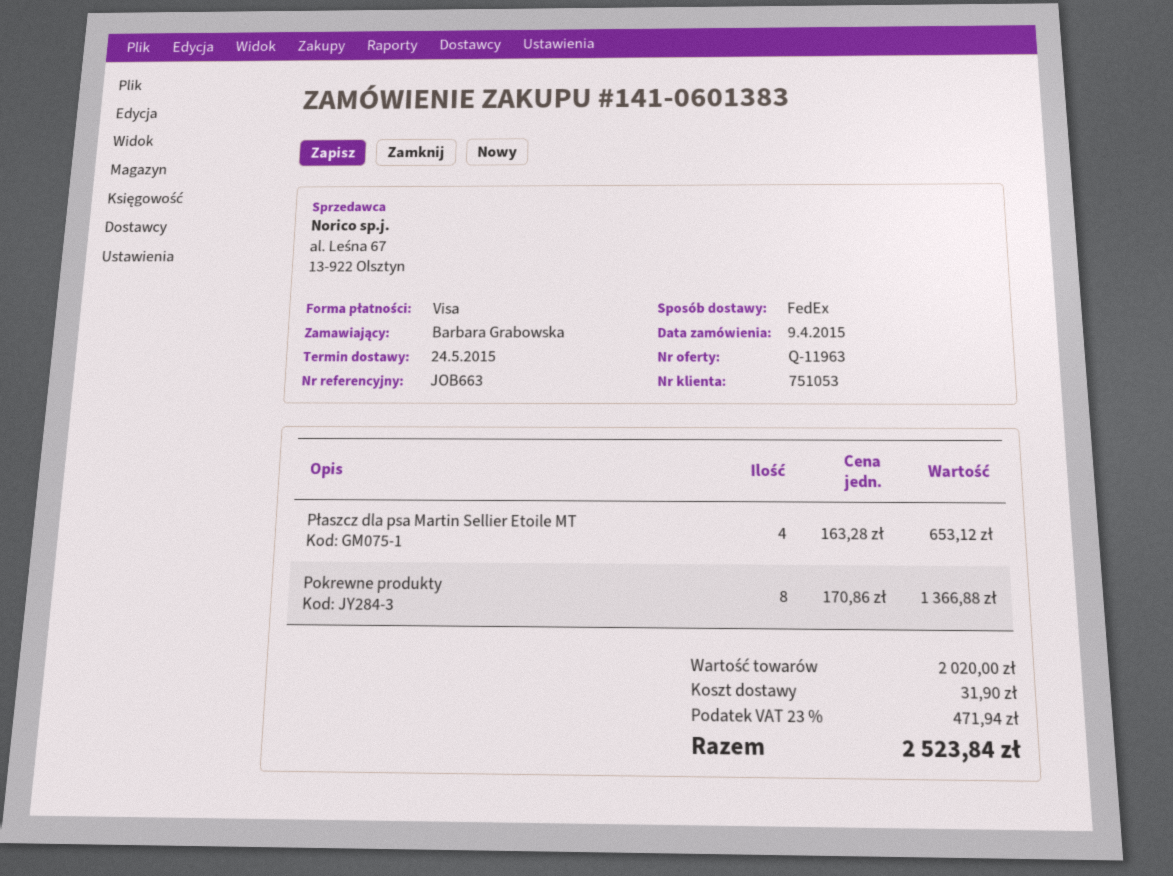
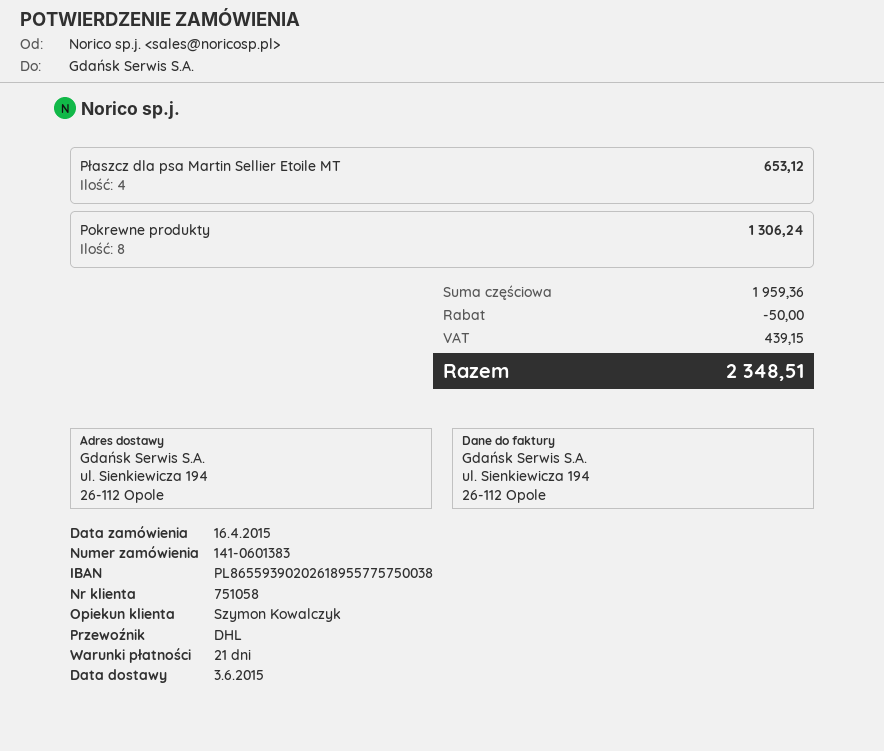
order date: 2015-04-09 -> 2015-04-16
delivery date: 2015-05-24 -> 2015-06-03
customer number: 751053 -> 751058
shipping method: FedEx -> DHL
Pokrewne produkty: 8 for 1366.88 -> 8 for 1306.24
subtotal: 2020.00 -> 1959.36
discount: none -> 50.00
shipping: 31.90 -> none
tax: 471.94 -> 439.15
total: 2523.84 -> 2348.51

